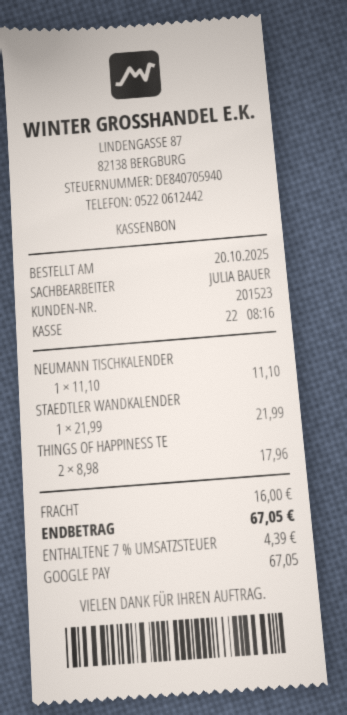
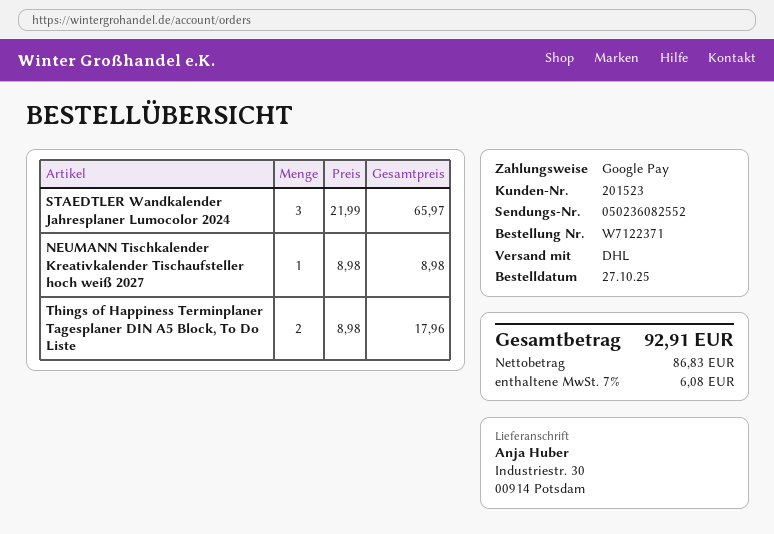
order date: 2025-10-20 -> 2025-10-27
NEUMANN TISCHKALENDER: 1 x 11.10 = 11.10 -> 1 x 8.98 = 8.98
STAEDTLER WANDKALENDER: 1 x 21.99 = 21.99 -> 3 x 21.99 = 65.97
shipping: 16.00 -> none
tax: 7% = 4.39 -> 7% = 6.08
total: 67.05 -> 92.91

